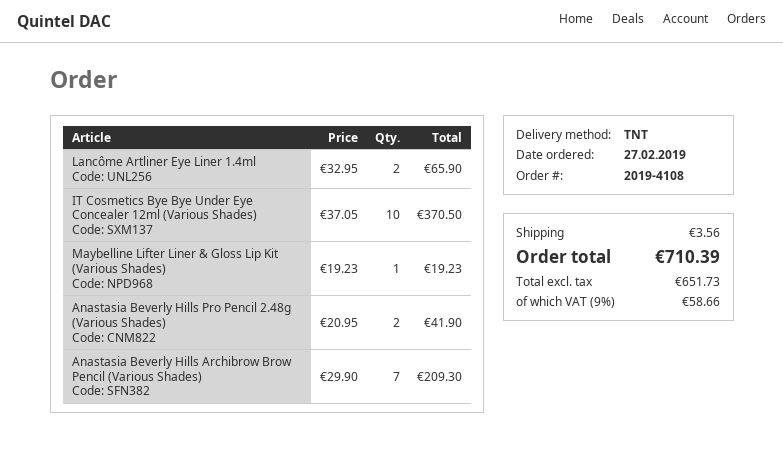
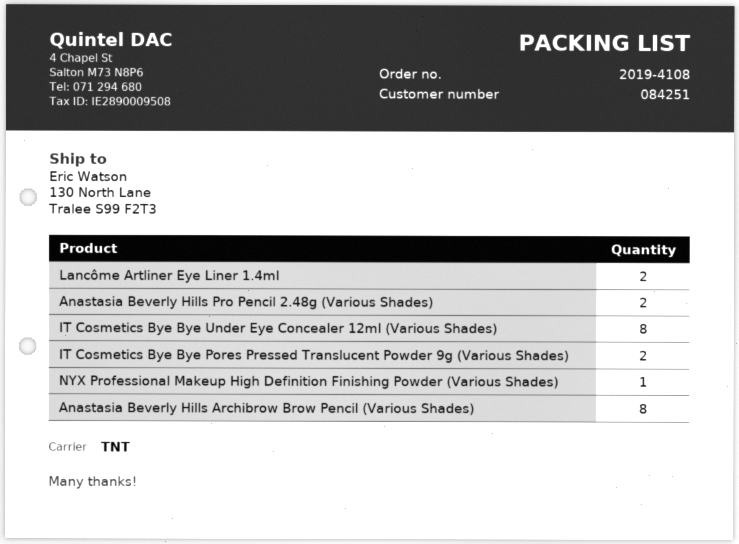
IT Cosmetics Bye Bye Under Eye Concealer 12ml (Various Shades): 10 -> 8
Maybelline Lifter Liner & Gloss Lip Kit (Various Shades): 1 -> none
Anastasia Beverly Hills Archibrow Brow Pencil (Various Shades): 7 -> 8
IT Cosmetics Bye Bye Pores Pressed Translucent Powder 9g (Various Shades): none -> 2
NYX Professional Makeup High Definition Finishing Powder (Various Shades): none -> 1

